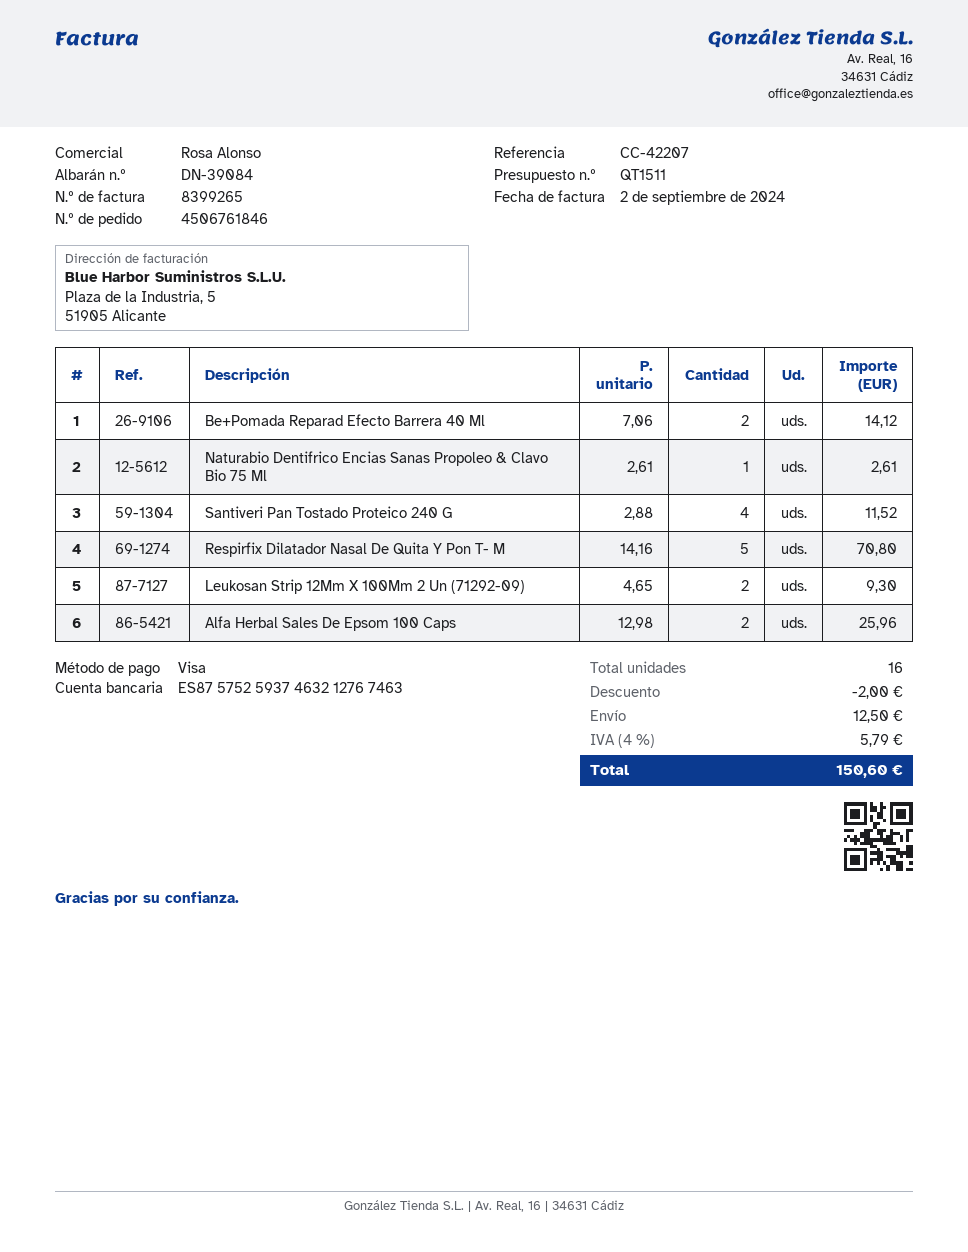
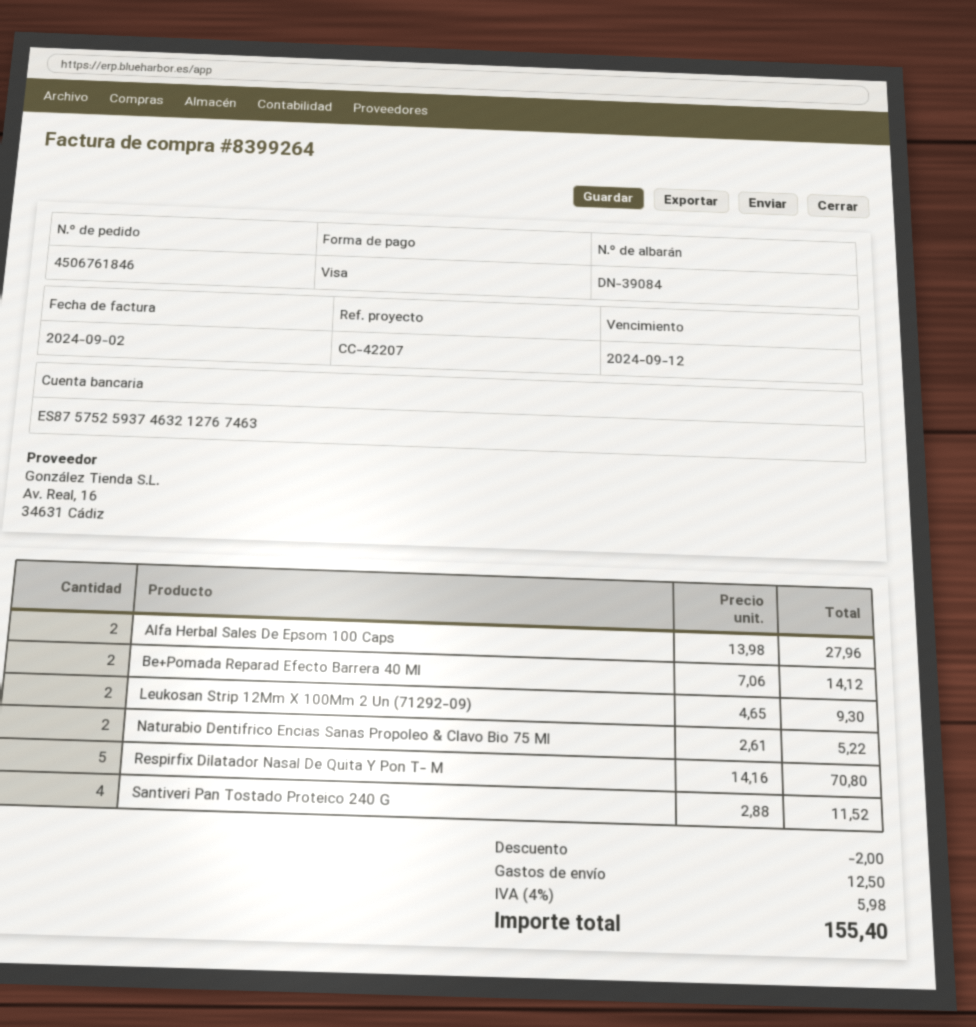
invoice number: 8399265 -> 8399264
Naturabio Dentifrico Encias Sanas Propoleo & Clavo Bio 75 Ml: 1 x 2.61 = 2.61 -> 2 x 2.61 = 5.22
Alfa Herbal Sales De Epsom 100 Caps: 2 x 12.98 = 25.96 -> 2 x 13.98 = 27.96
tax: 4% = 5.79 -> 4% = 5.98
total: 150.60 -> 155.40

